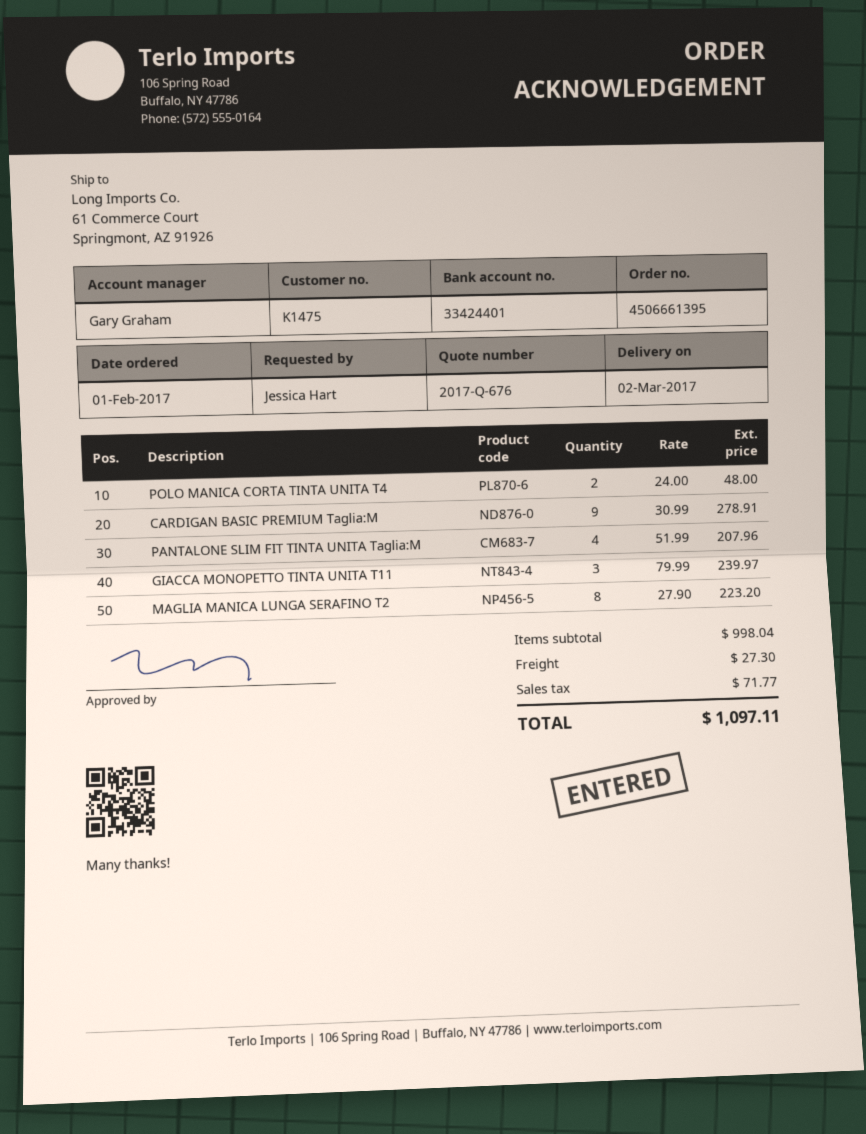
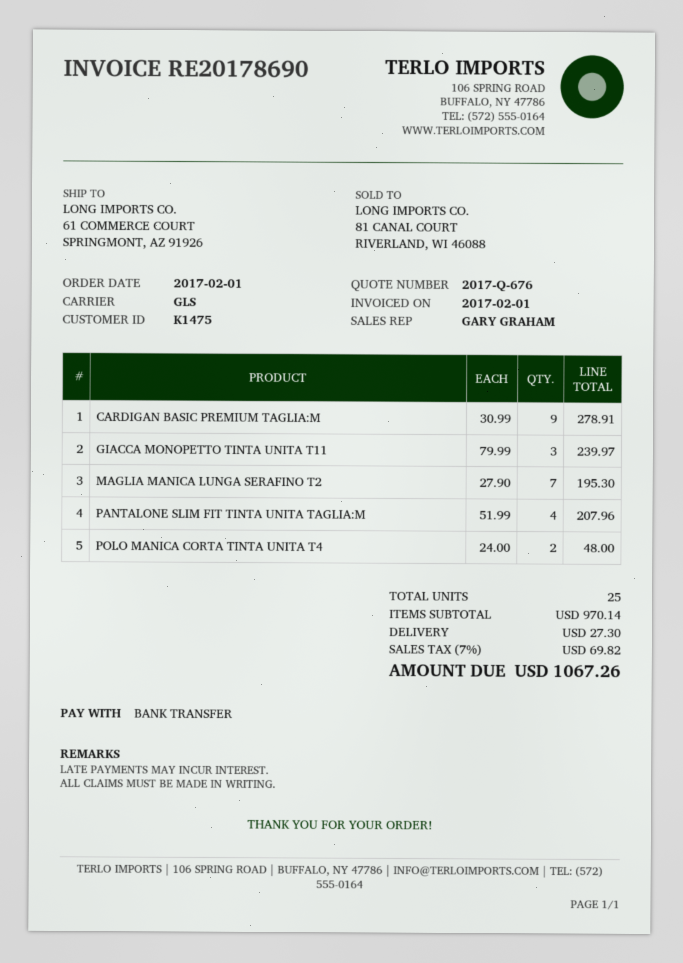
MAGLIA MANICA LUNGA SERAFINO T2: 8 x 27.90 = 223.20 -> 7 x 27.90 = 195.30
subtotal: 998.04 -> 970.14
tax: 71.77 -> 69.82
total: 1097.11 -> 1067.26

